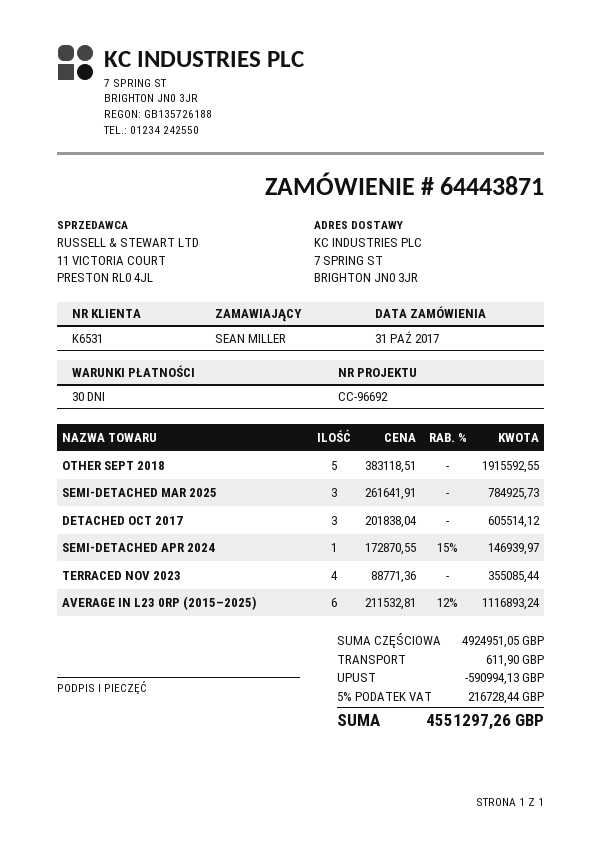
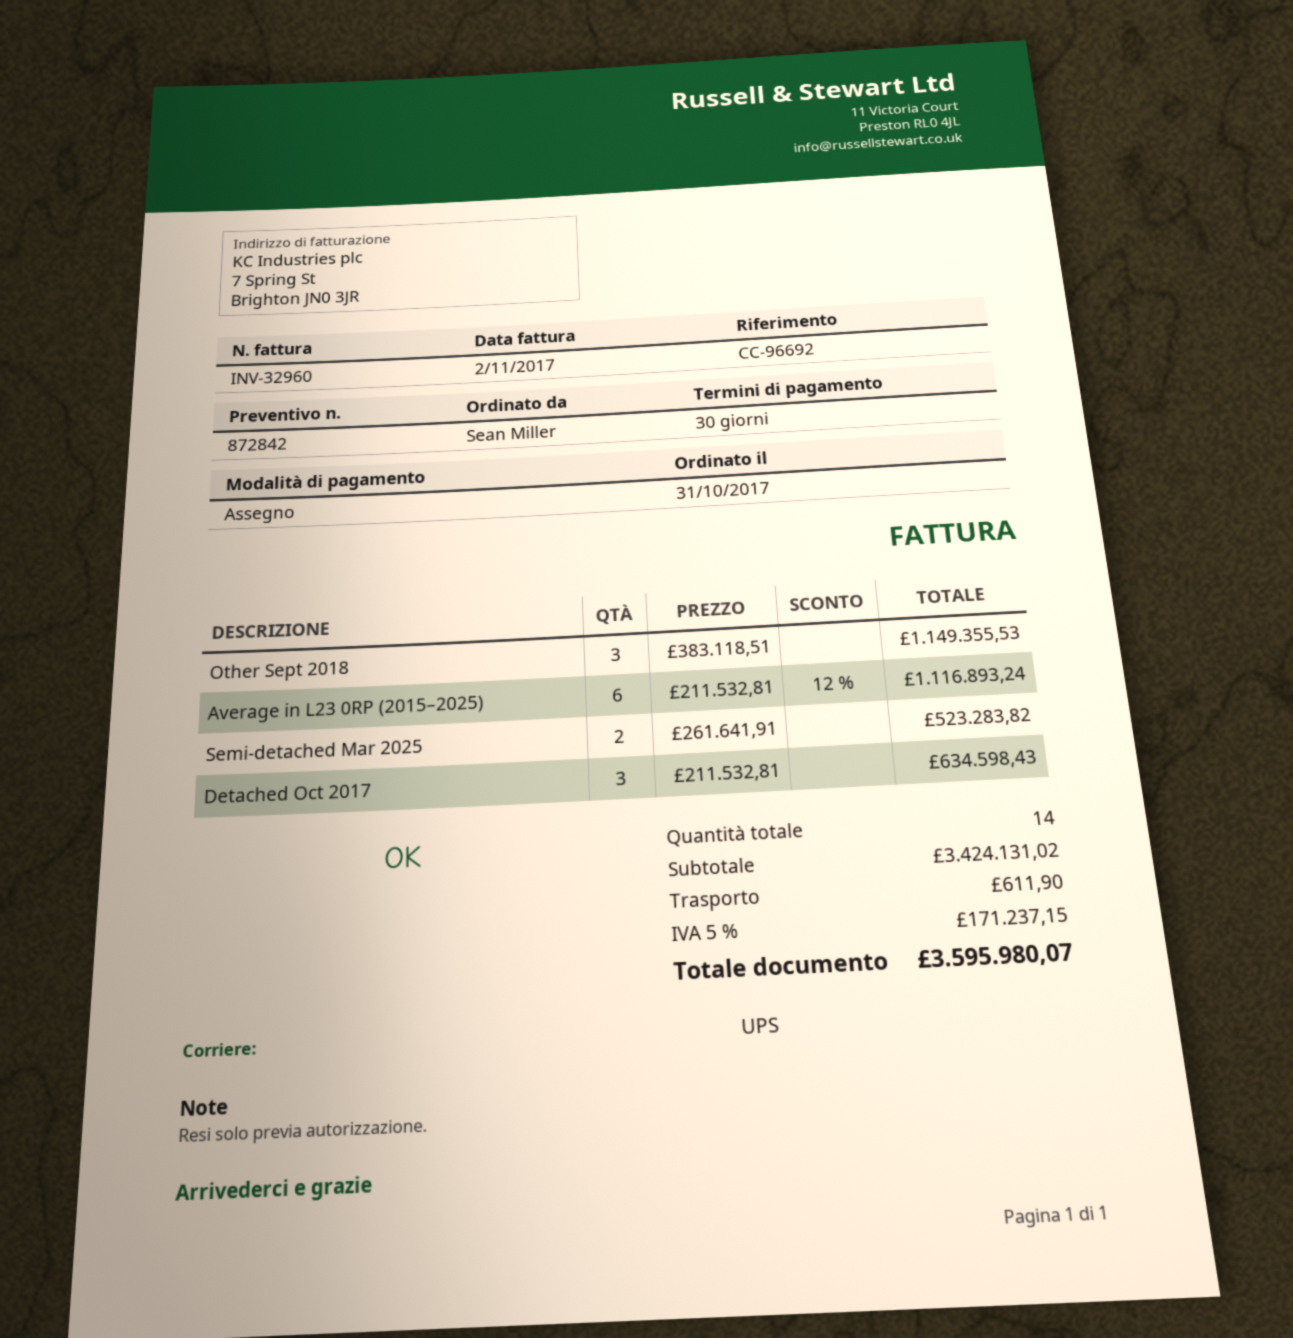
OTHER SEPT 2018: 5 x 383118.51 = 1915592.55 -> 3 x 383118.51 = 1149355.53
SEMI-DETACHED MAR 2025: 3 x 261641.91 = 784925.73 -> 2 x 261641.91 = 523283.82
DETACHED OCT 2017: 3 x 201838.04 = 605514.12 -> 3 x 211532.81 = 634598.43
SEMI-DETACHED APR 2024: 1 x 172870.55 - 15% = 146939.97 -> none
TERRACED NOV 2023: 4 x 88771.36 = 355085.44 -> none
subtotal: 4924951.05 -> 3424131.02
discount: 590994.13 -> none
tax: 5% = 216728.44 -> 5% = 171237.15
total: 4551297.26 -> 3595980.07

